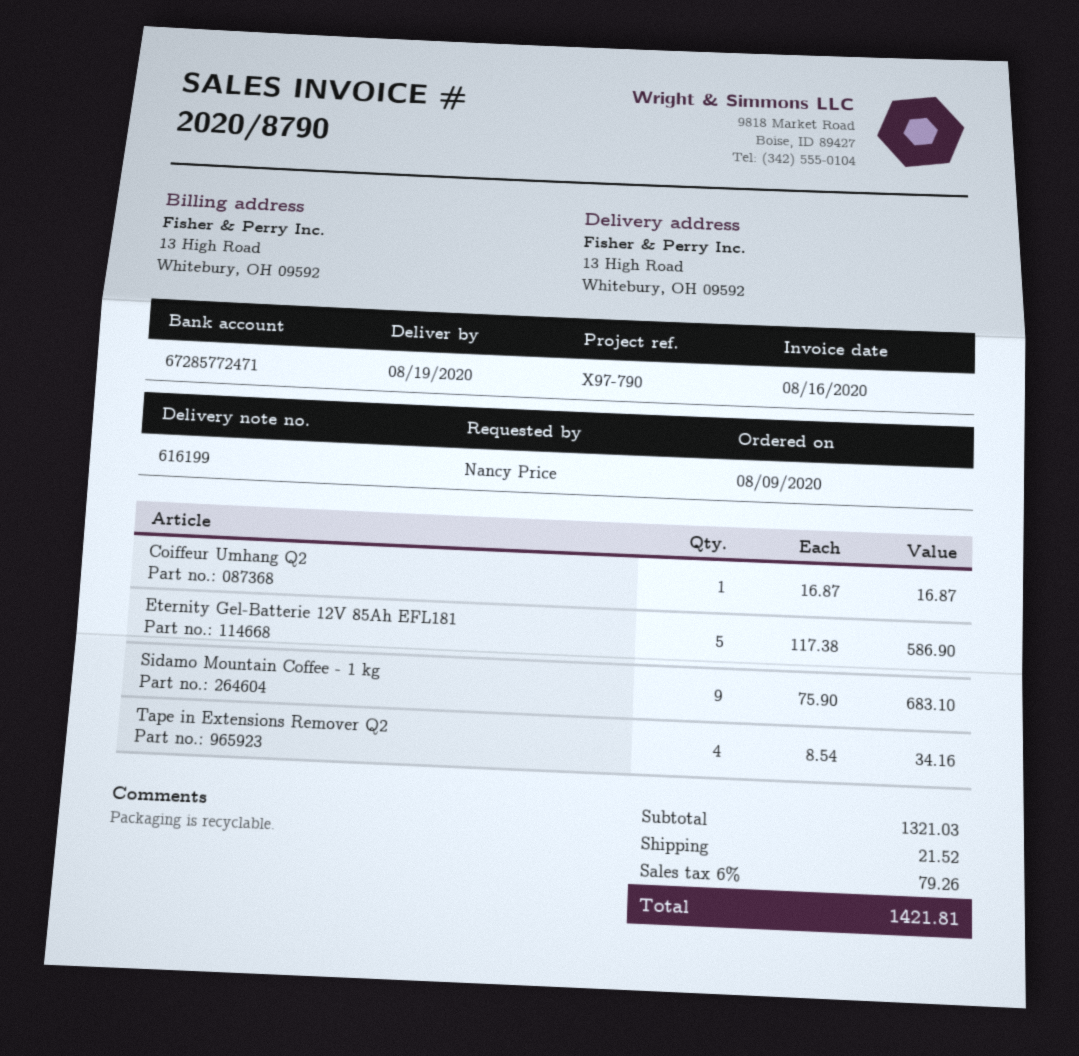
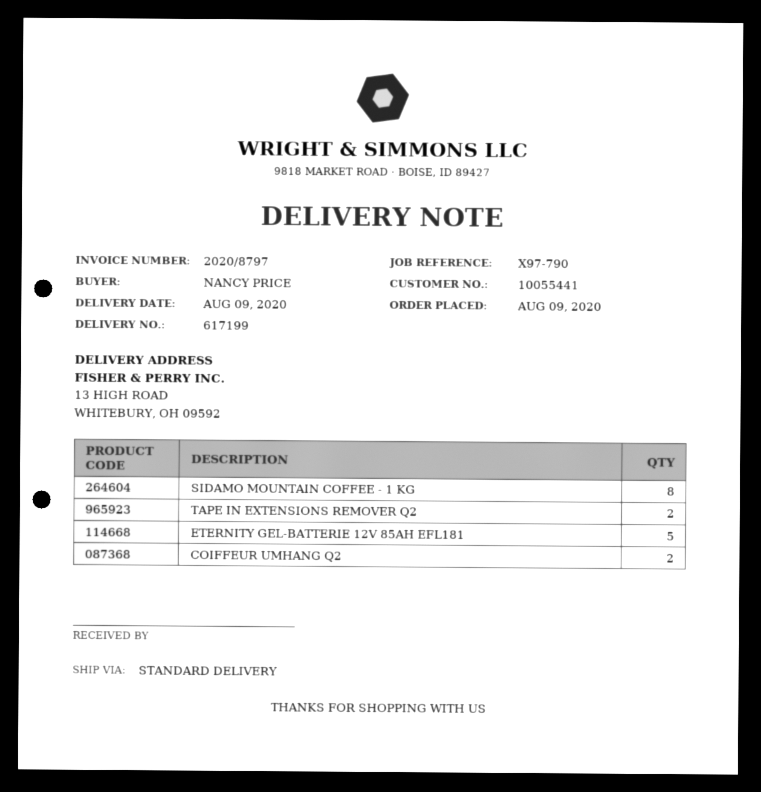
delivery note number: 616199 -> 617199
delivery date: 2020-08-19 -> 2020-08-09
invoice number: 2020/8790 -> 2020/8797
Coiffeur Umhang Q2: 1 -> 2
Sidamo Mountain Coffee - 1 kg: 9 -> 8
Tape in Extensions Remover Q2: 4 -> 2

